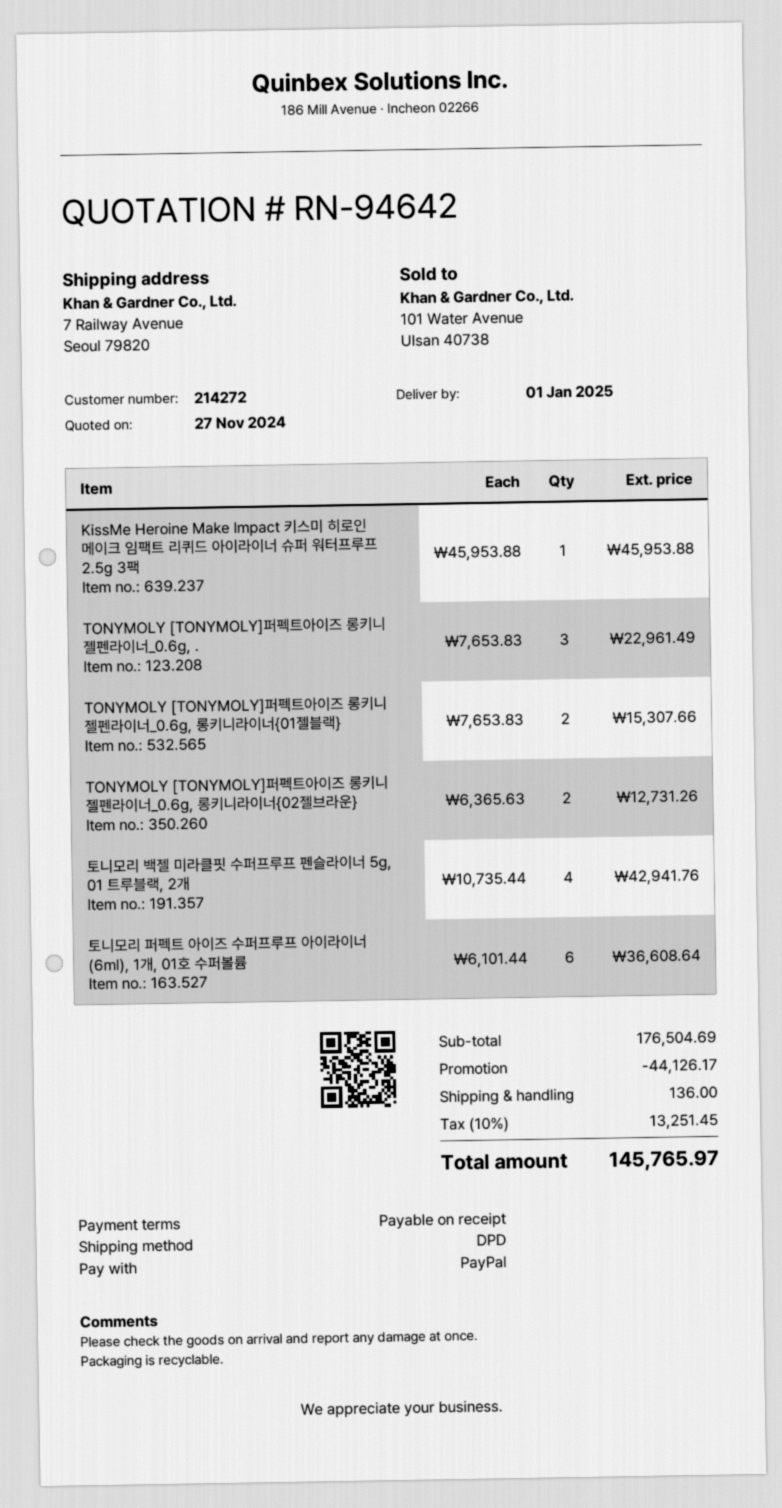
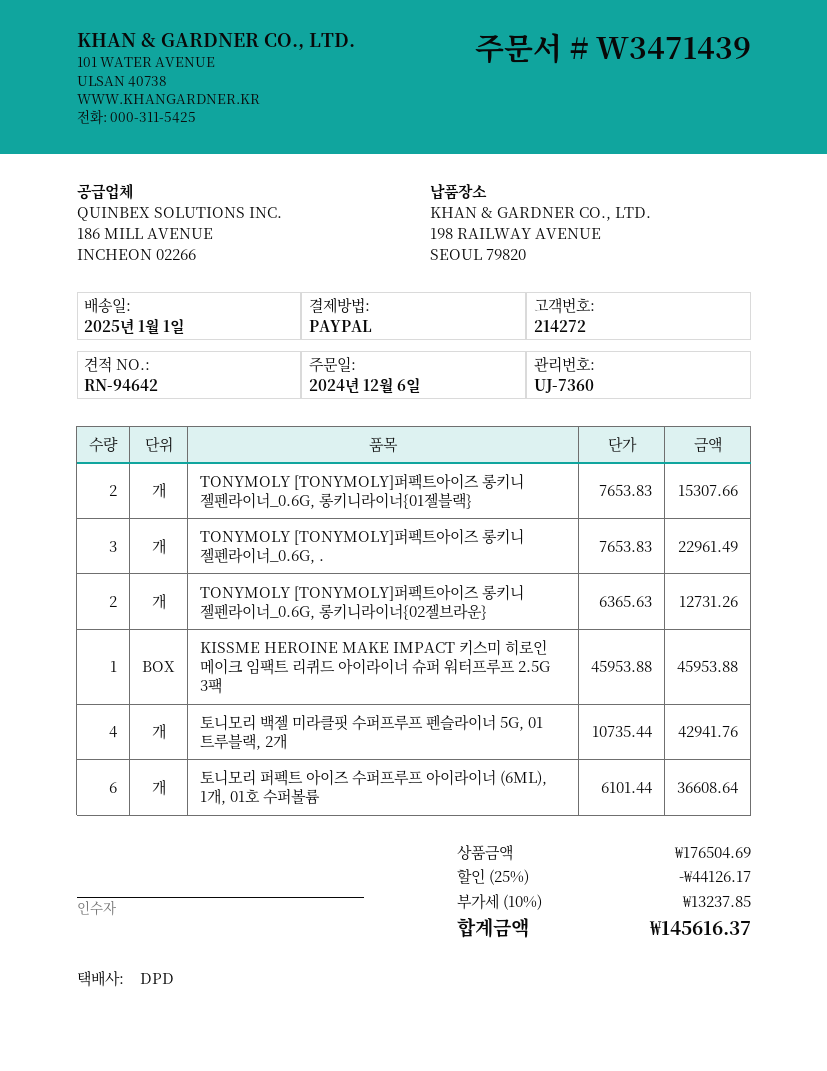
ship to: 7 Railway Avenue, Seoul 79820 -> 198 RAILWAY AVENUE, SEOUL 79820
shipping: 136.00 -> none
tax: 10% = 13251.45 -> 10% = 13237.85
total: 145765.97 -> 145616.37

